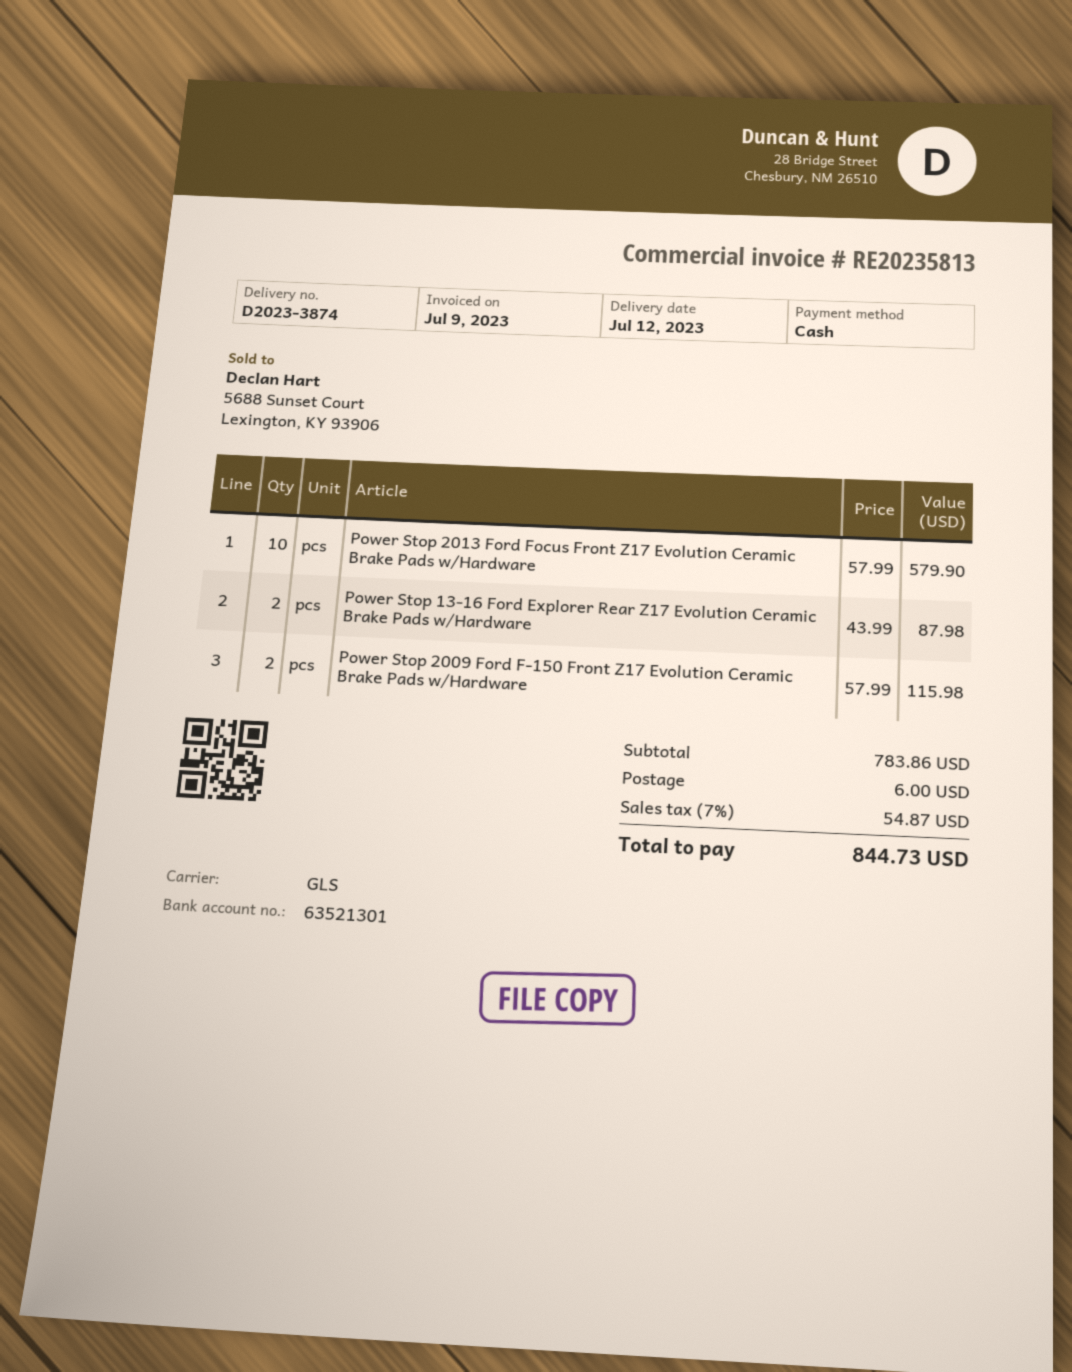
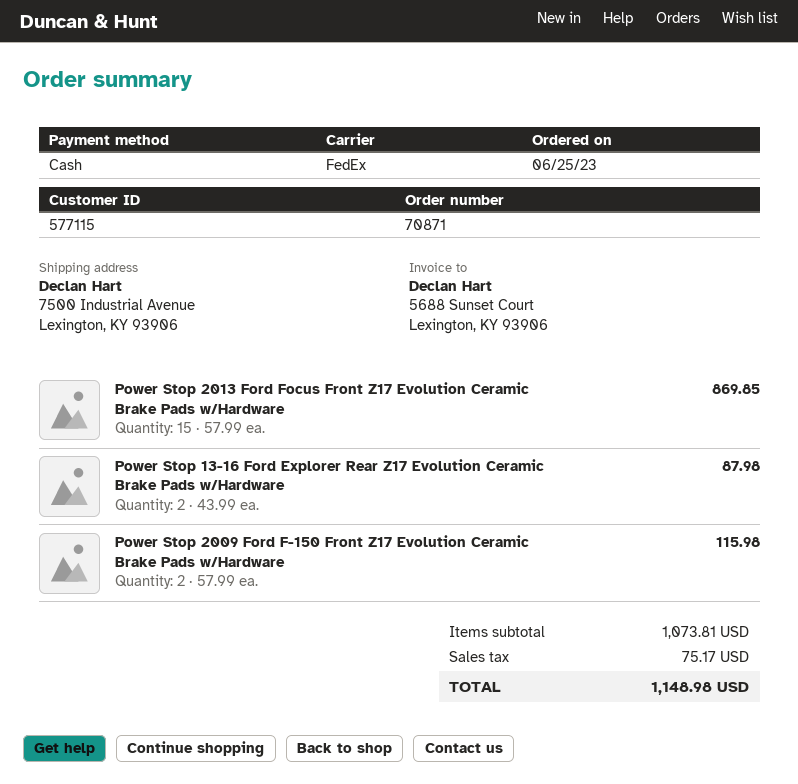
shipping method: GLS -> FedEx
Power Stop 2013 Ford Focus Front Z17 Evolution Ceramic Brake Pads w/Hardware: 10 x 57.99 = 579.90 -> 15 x 57.99 = 869.85
subtotal: 783.86 -> 1073.81
shipping: 6.00 -> none
tax: 54.87 -> 75.17
total: 844.73 -> 1148.98

